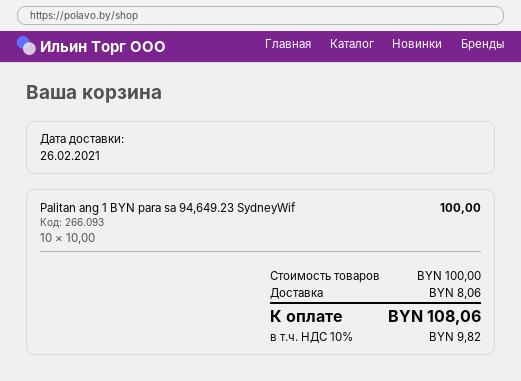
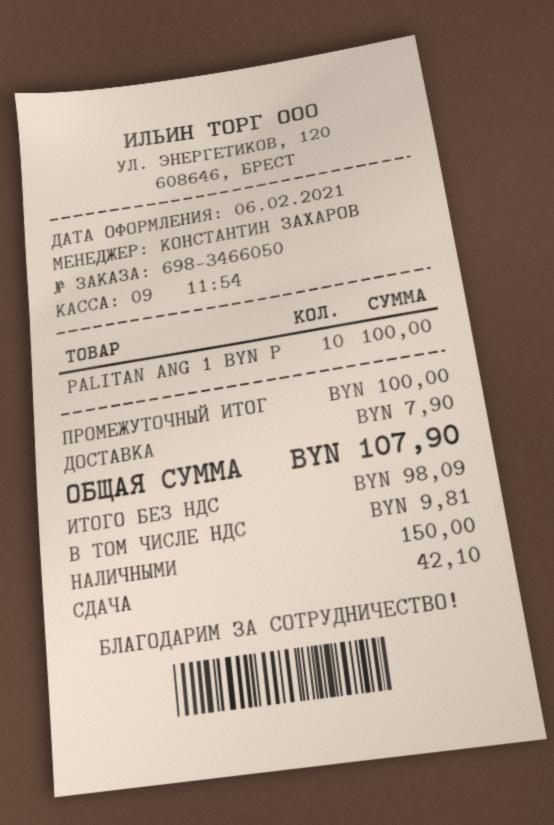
shipping: 8.06 -> 7.90
tax: 9.82 -> 9.81
total: 108.06 -> 107.90

